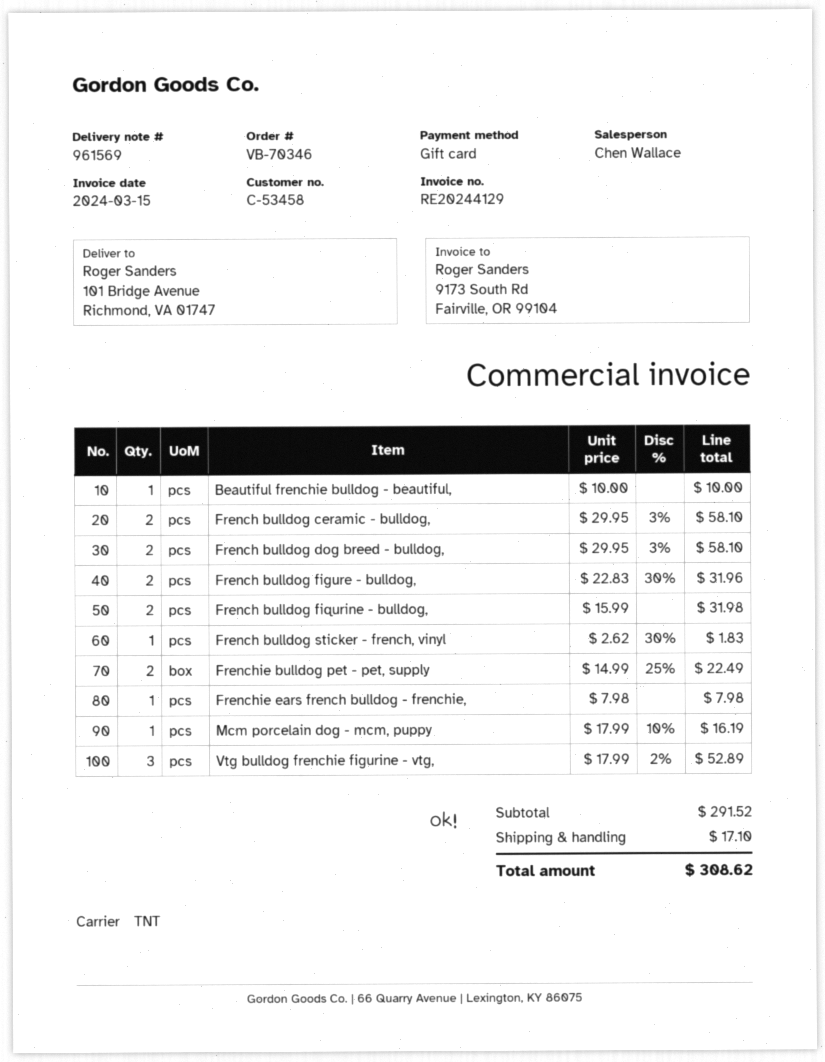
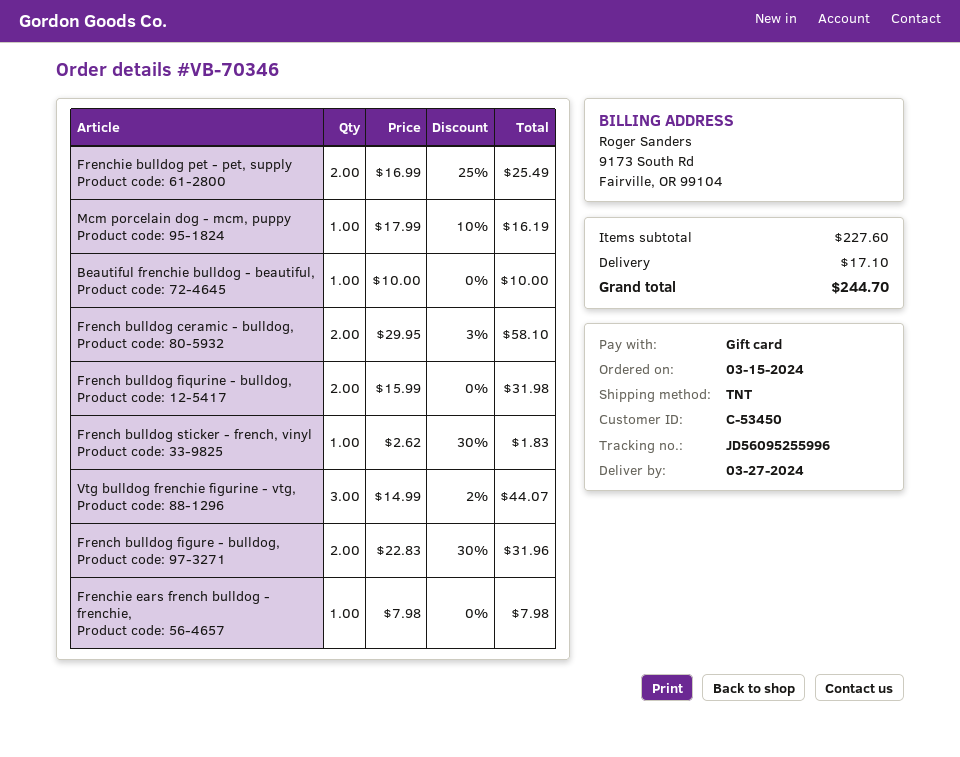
customer number: C-53458 -> C-53450
French bulldog dog breed - bulldog,: 2 x 29.95 - 3% = 58.10 -> none
Frenchie bulldog pet - pet, supply: 2 x 14.99 - 25% = 22.49 -> 2 x 16.99 - 25% = 25.49
Vtg bulldog frenchie figurine - vtg,: 3 x 17.99 - 2% = 52.89 -> 3 x 14.99 - 2% = 44.07
subtotal: 291.52 -> 227.60
total: 308.62 -> 244.70

